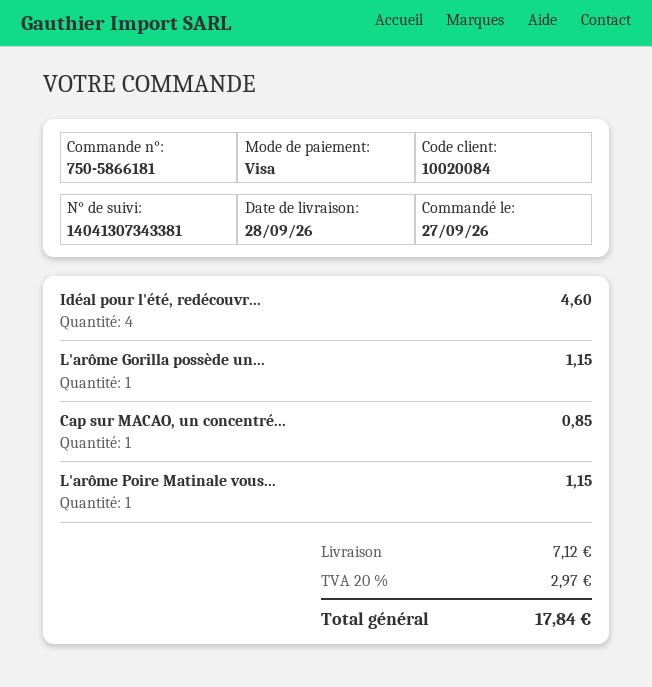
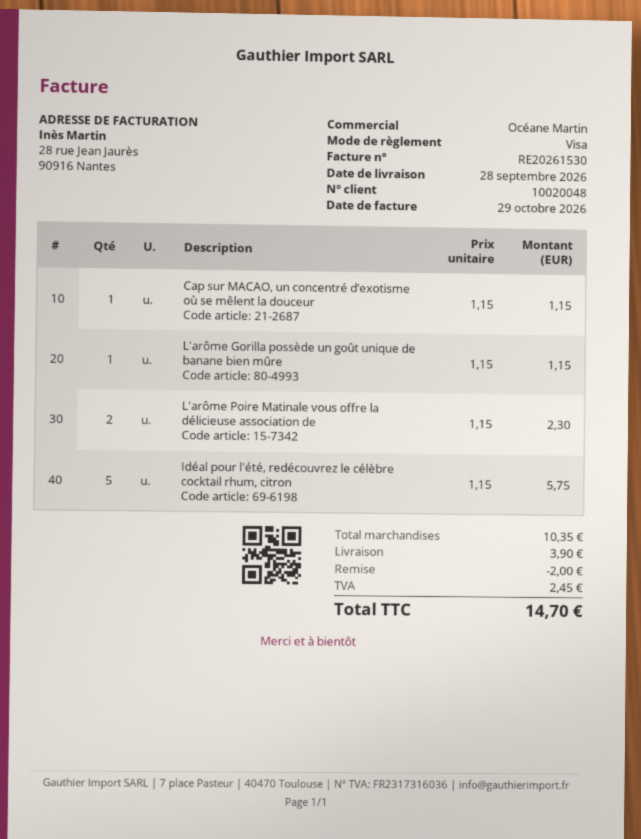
customer number: 10020084 -> 10020048
Idéal pour l'été, redécouvr...: 4 for 4.60 -> 5 for 5.75
Cap sur MACAO, un concentré...: 1 for 0.85 -> 1 for 1.15
L'arôme Poire Matinale vous...: 1 for 1.15 -> 2 for 2.30
discount: none -> 2.00
shipping: 7.12 -> 3.90
tax: 2.97 -> 2.45
total: 17.84 -> 14.70

